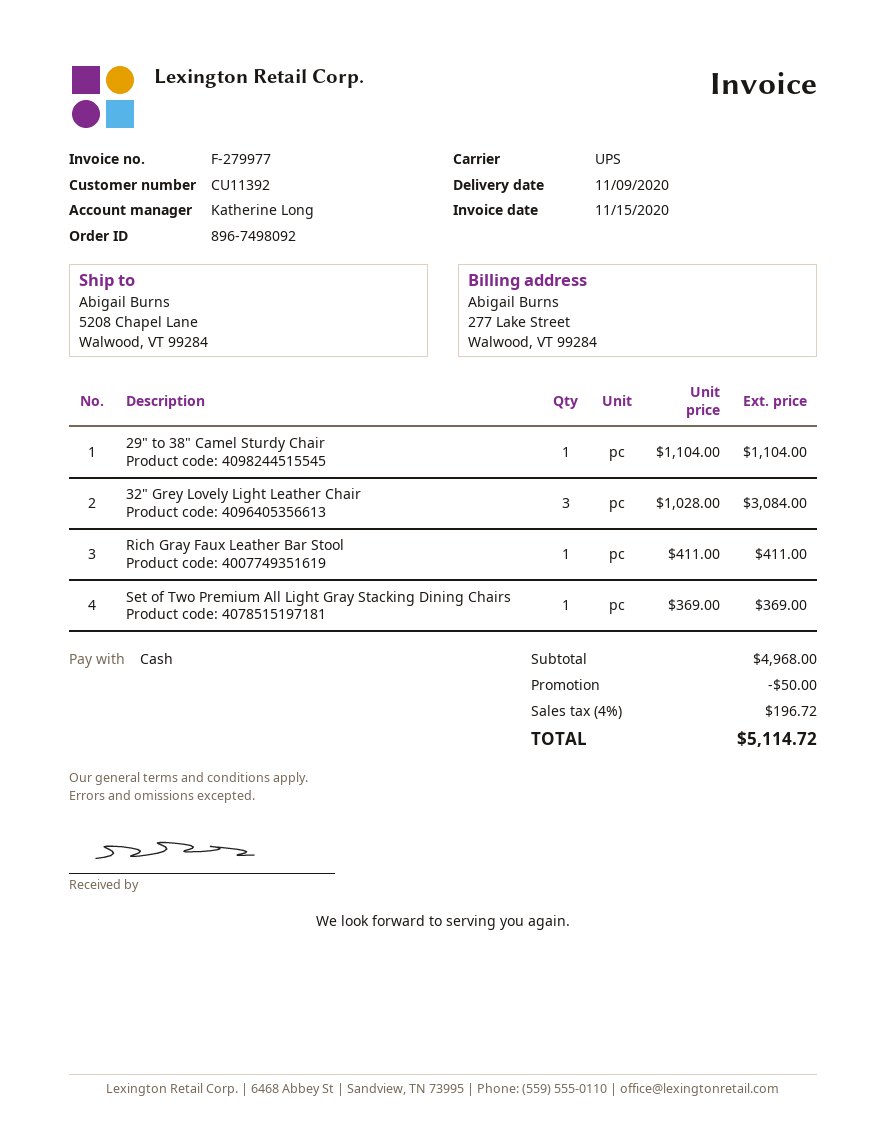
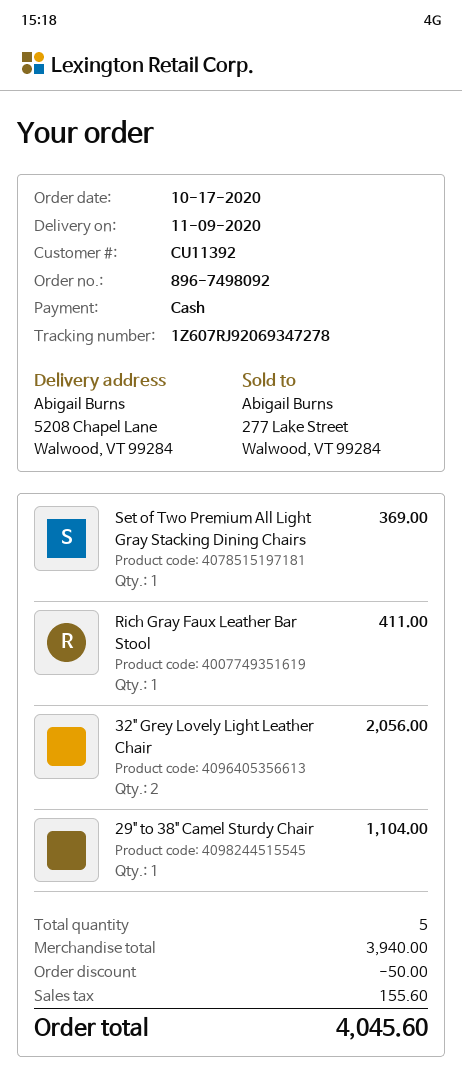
32" Grey Lovely Light Leather Chair: 3 for 3084.00 -> 2 for 2056.00
subtotal: 4968.00 -> 3940.00
tax: 196.72 -> 155.60
total: 5114.72 -> 4045.60

